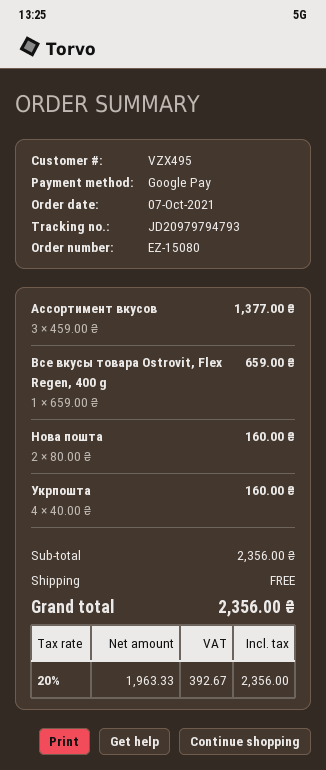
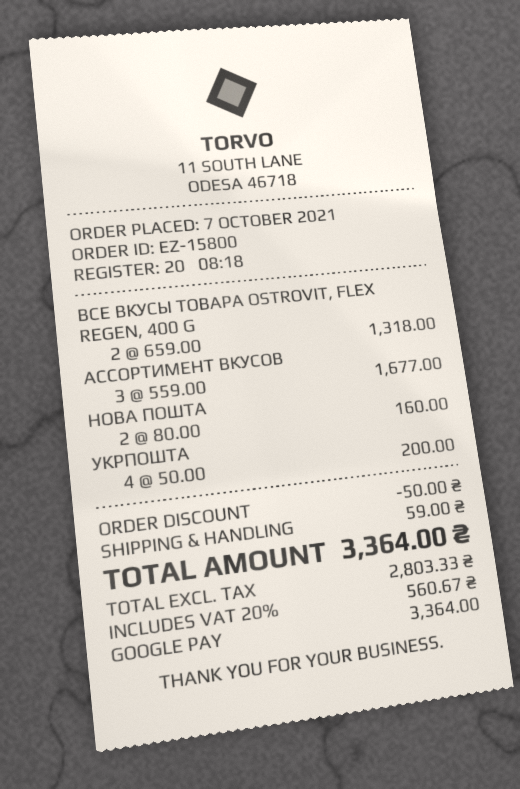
order number: EZ-15080 -> EZ-15800
Ассортимент вкусов: 3 x 459.00 = 1377.00 -> 3 x 559.00 = 1677.00
Все вкусы товара Ostrovit, Flex Regen, 400 g: 1 x 659.00 = 659.00 -> 2 x 659.00 = 1318.00
Укрпошта: 4 x 40.00 = 160.00 -> 4 x 50.00 = 200.00
discount: none -> 50.00
shipping: 0.00 -> 59.00
net: 1963.33 -> 2803.33
tax: 20% = 392.67 -> 20% = 560.67
total: 2356.00 -> 3364.00

